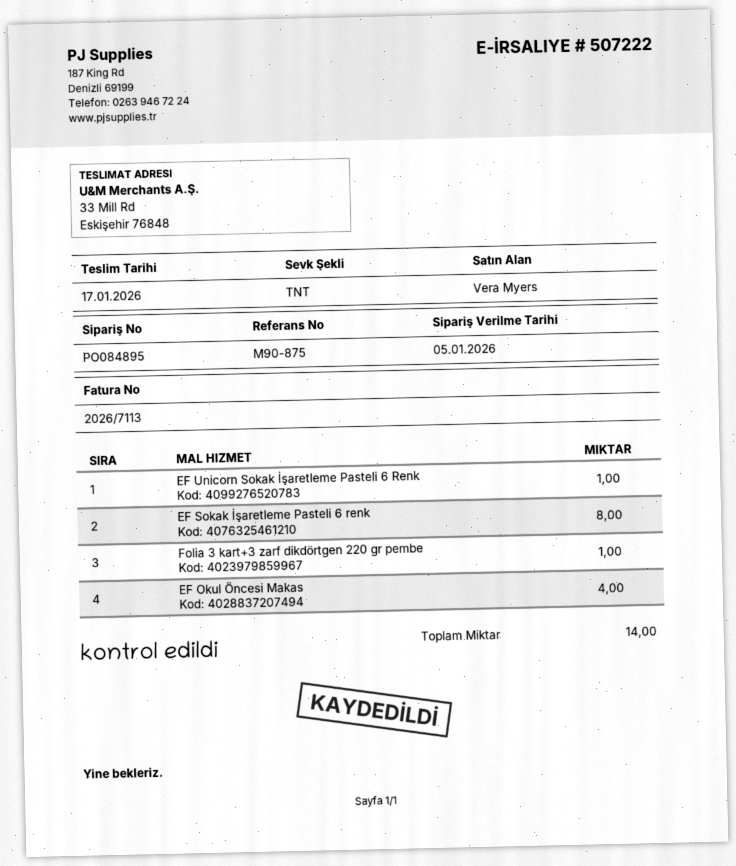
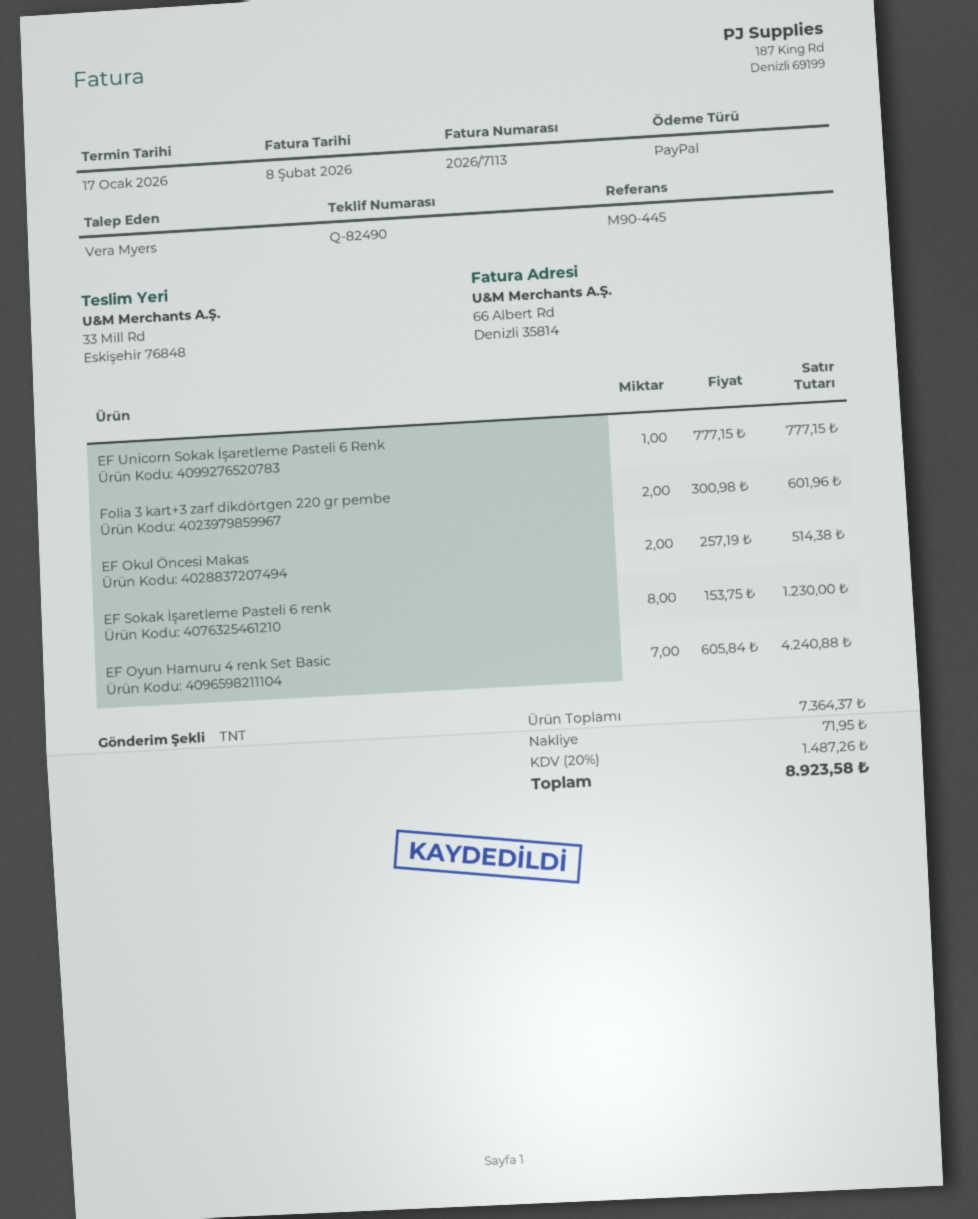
reference: M90-875 -> M90-445
Folia 3 kart+3 zarf dikdörtgen 220 gr pembe: 1 -> 2
EF Okul Öncesi Makas: 4 -> 2
EF Oyun Hamuru 4 renk Set Basic: none -> 7

